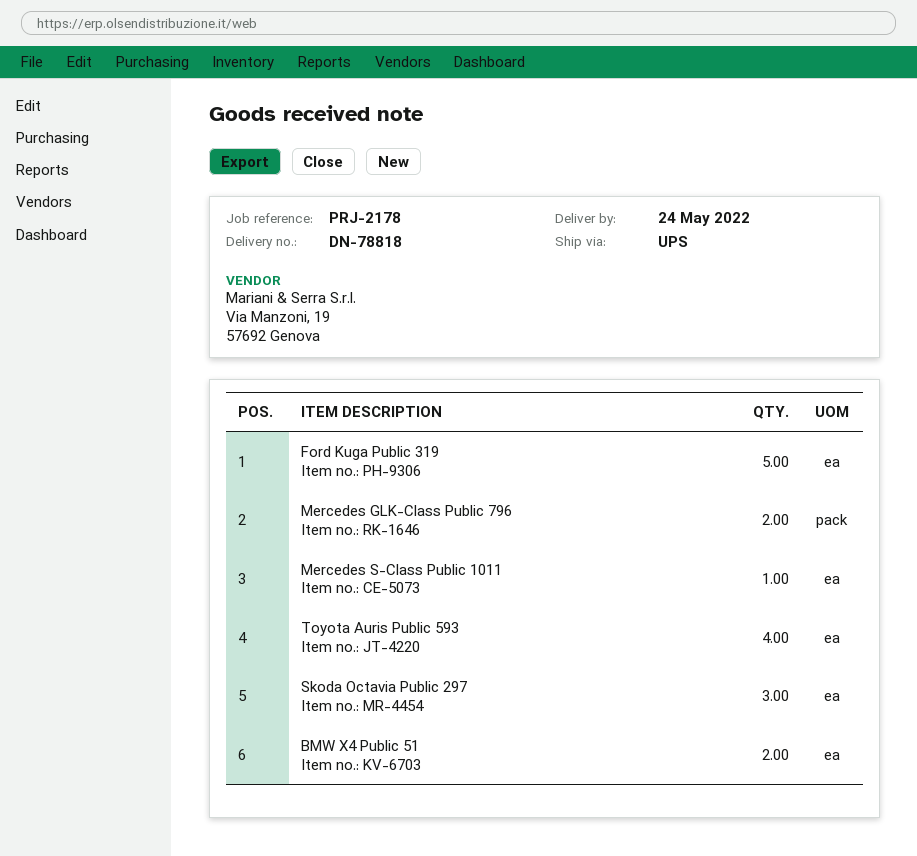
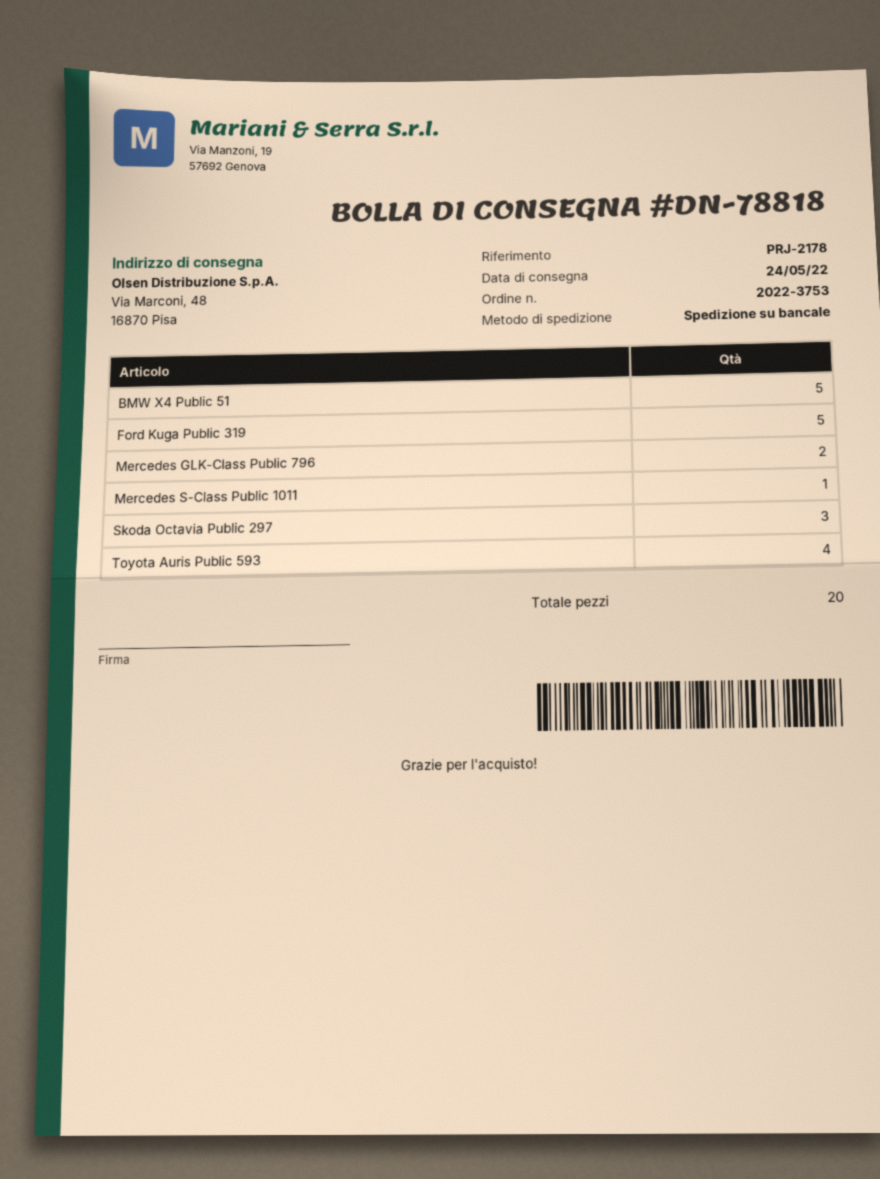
shipping method: UPS -> pallet freight
BMW X4 Public 51: 2 -> 5

